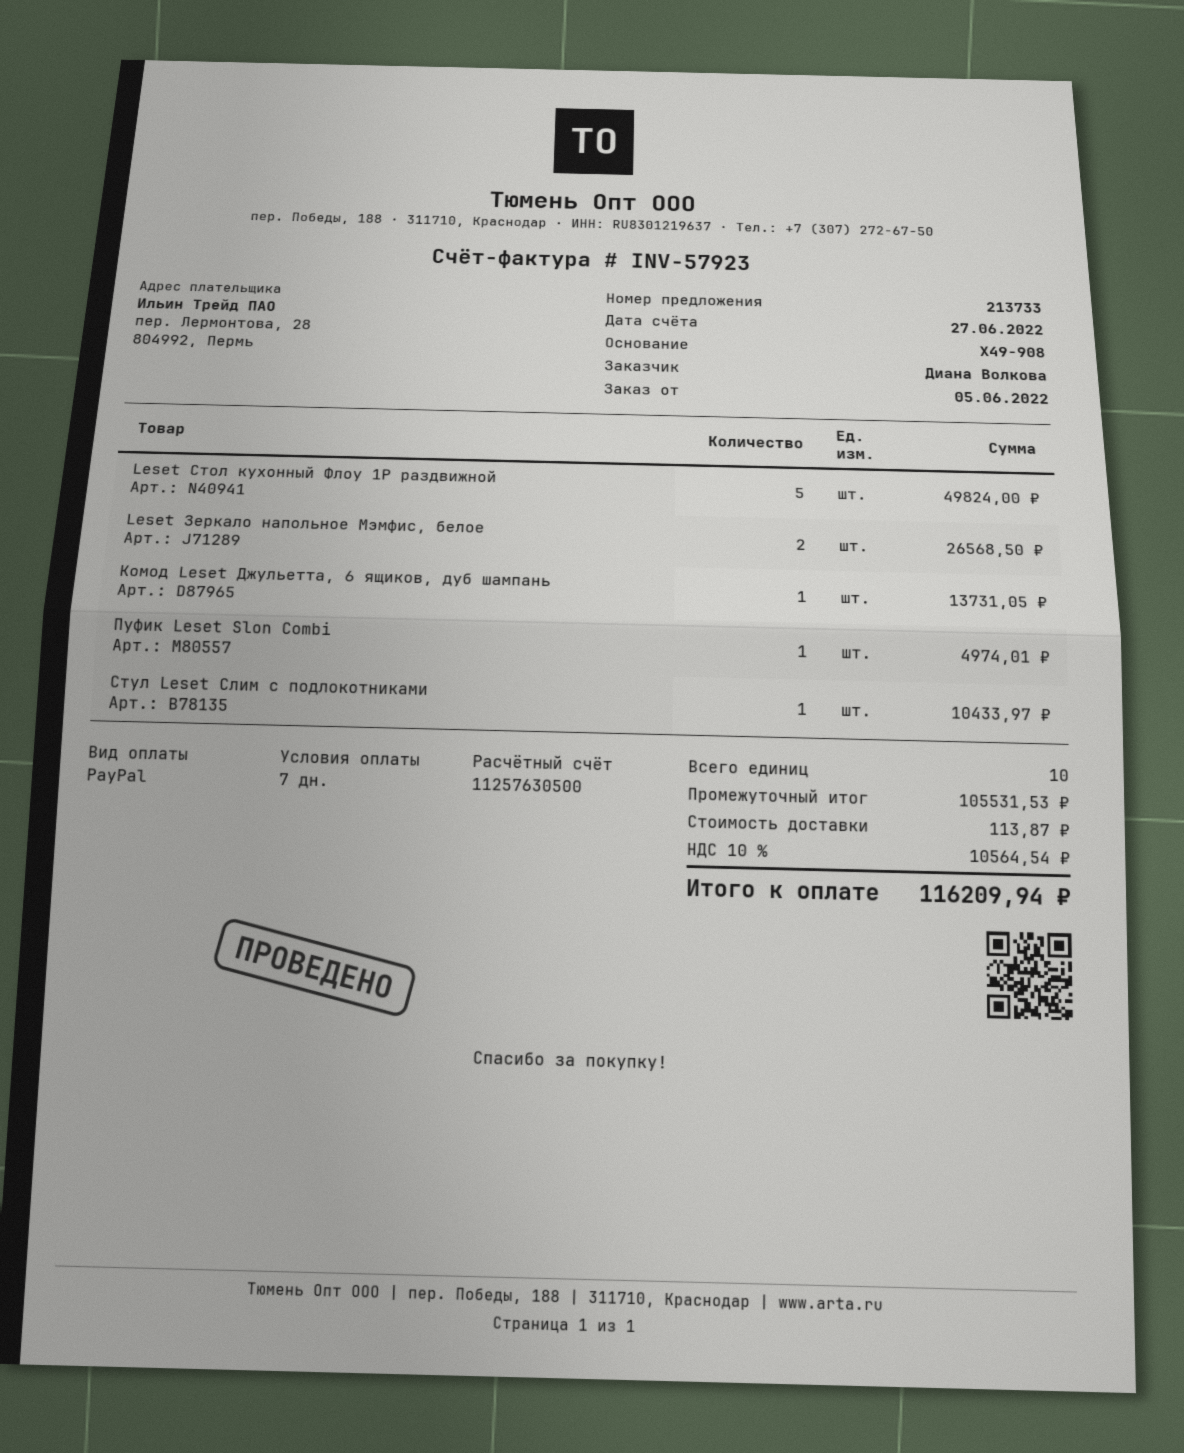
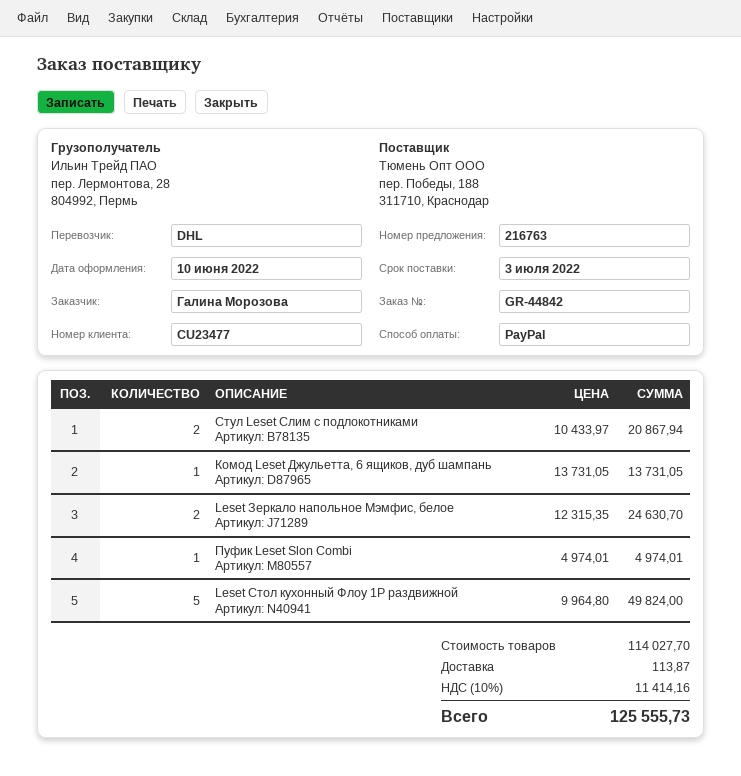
quote number: 213733 -> 216763
order date: 2022-06-05 -> 2022-06-10
ordered by: Диана Волкова -> Галина Морозова
Leset Зеркало напольное Мэмфис, белое: 2 for 26568.50 -> 2 for 24630.70
Стул Leset Слим с подлокотниками: 1 for 10433.97 -> 2 for 20867.94
subtotal: 105531.53 -> 114027.70
tax: 10% = 10564.54 -> 10% = 11414.16
total: 116209.94 -> 125555.73

